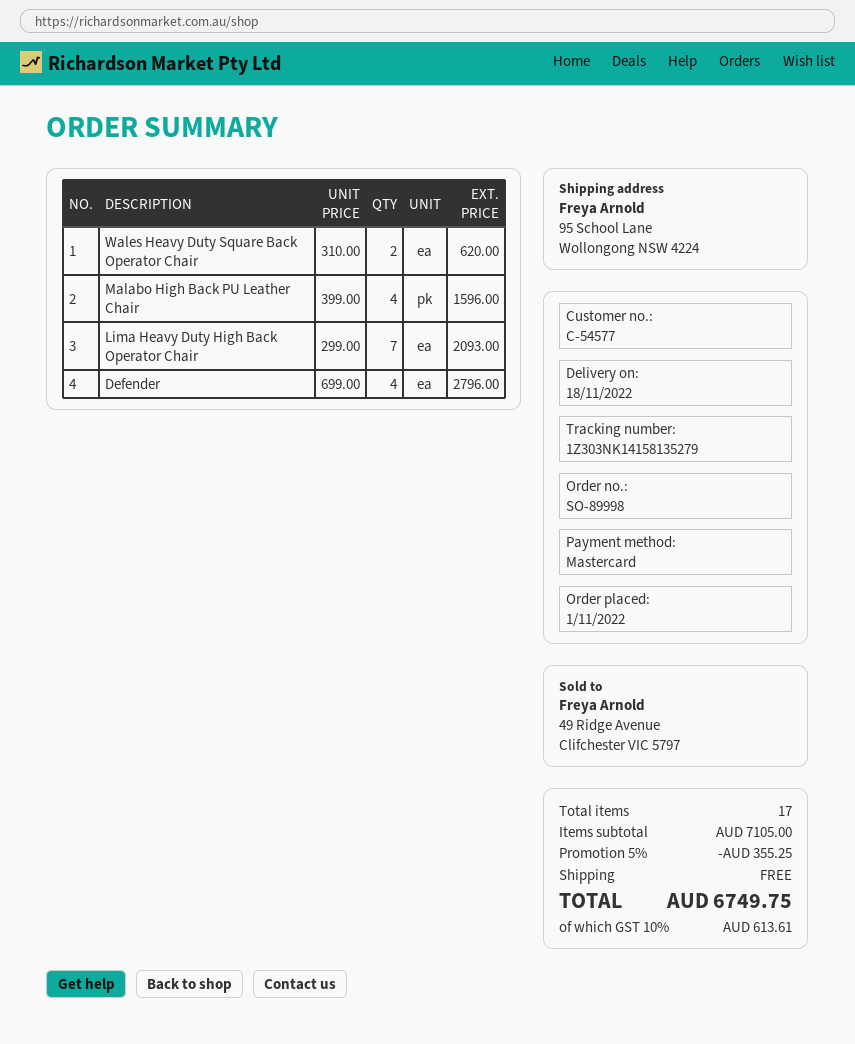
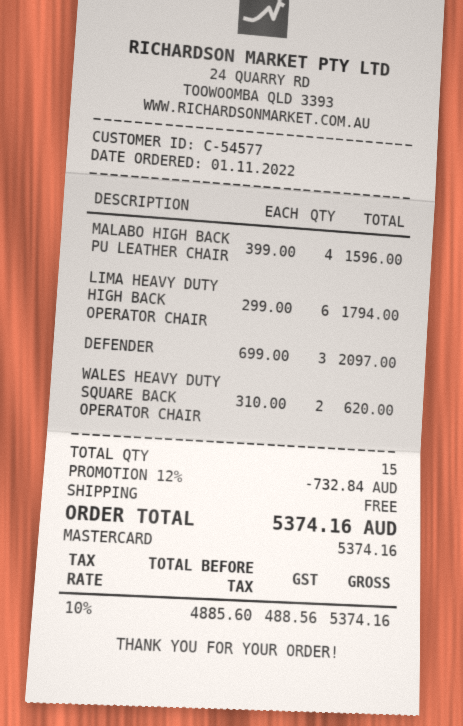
Lima Heavy Duty High Back Operator Chair: 7 x 299.00 = 2093.00 -> 6 x 299.00 = 1794.00
Defender: 4 x 699.00 = 2796.00 -> 3 x 699.00 = 2097.00
total quantity: 17 -> 15
discount: 5% = 355.25 -> 12% = 732.84
tax: 10% = 613.61 -> 10% = 488.56
total: 6749.75 -> 5374.16

